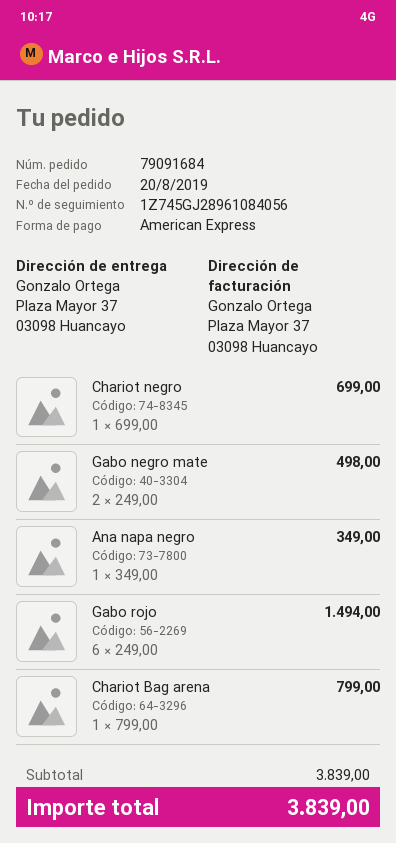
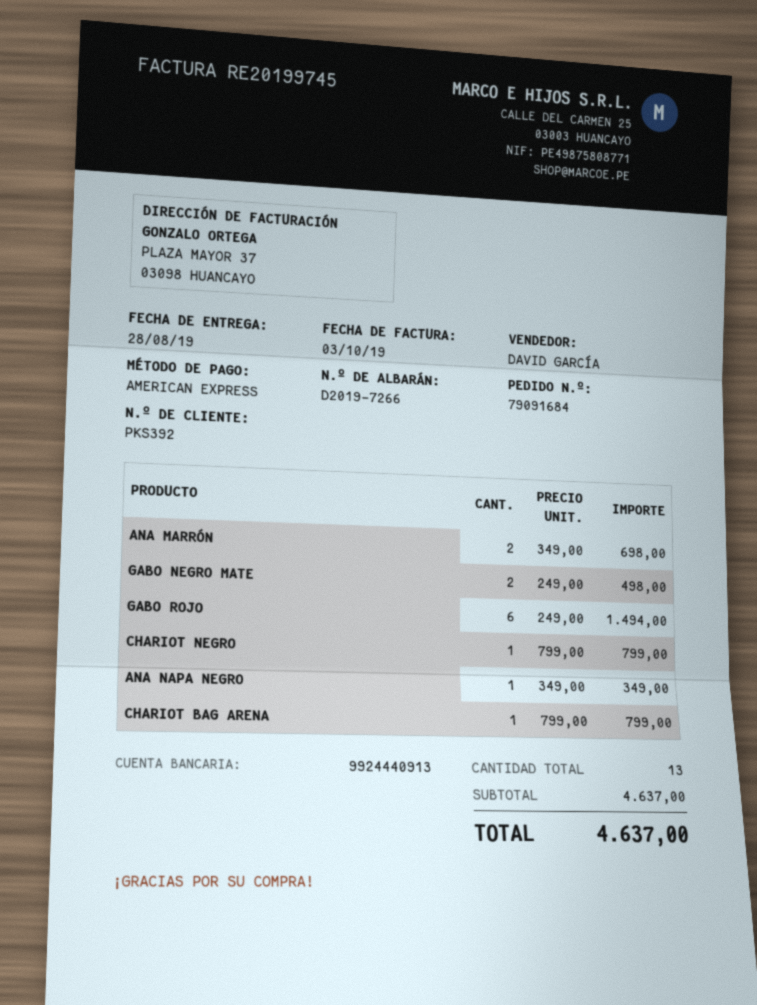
Chariot negro: 1 x 699.00 = 699.00 -> 1 x 799.00 = 799.00
ANA MARRÓN: none -> 2 x 349.00 = 698.00
subtotal: 3839.00 -> 4637.00
total: 3839.00 -> 4637.00

